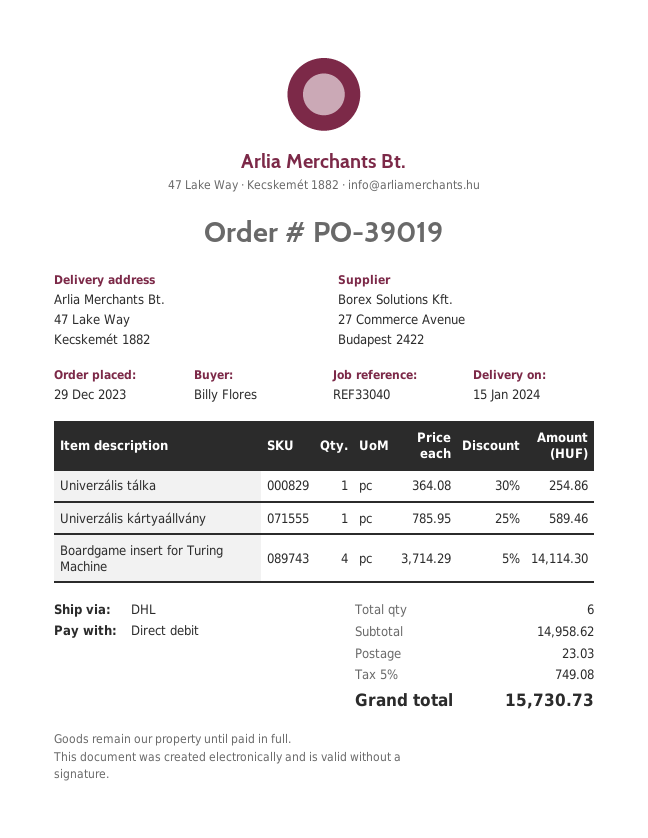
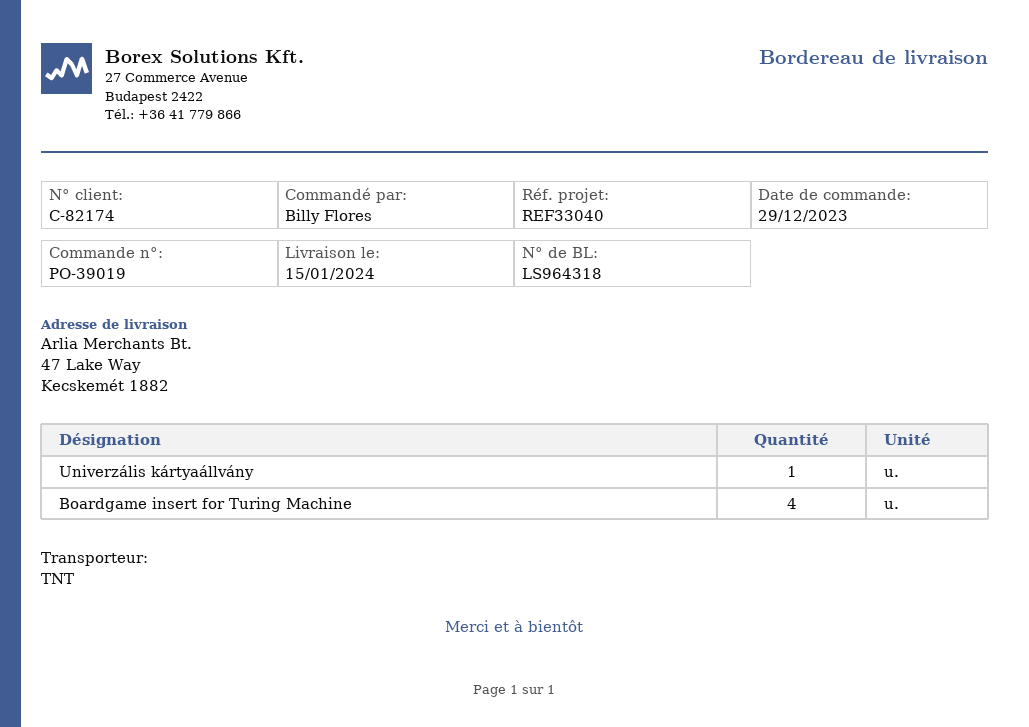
shipping method: DHL -> TNT
Univerzális tálka: 1 -> none

